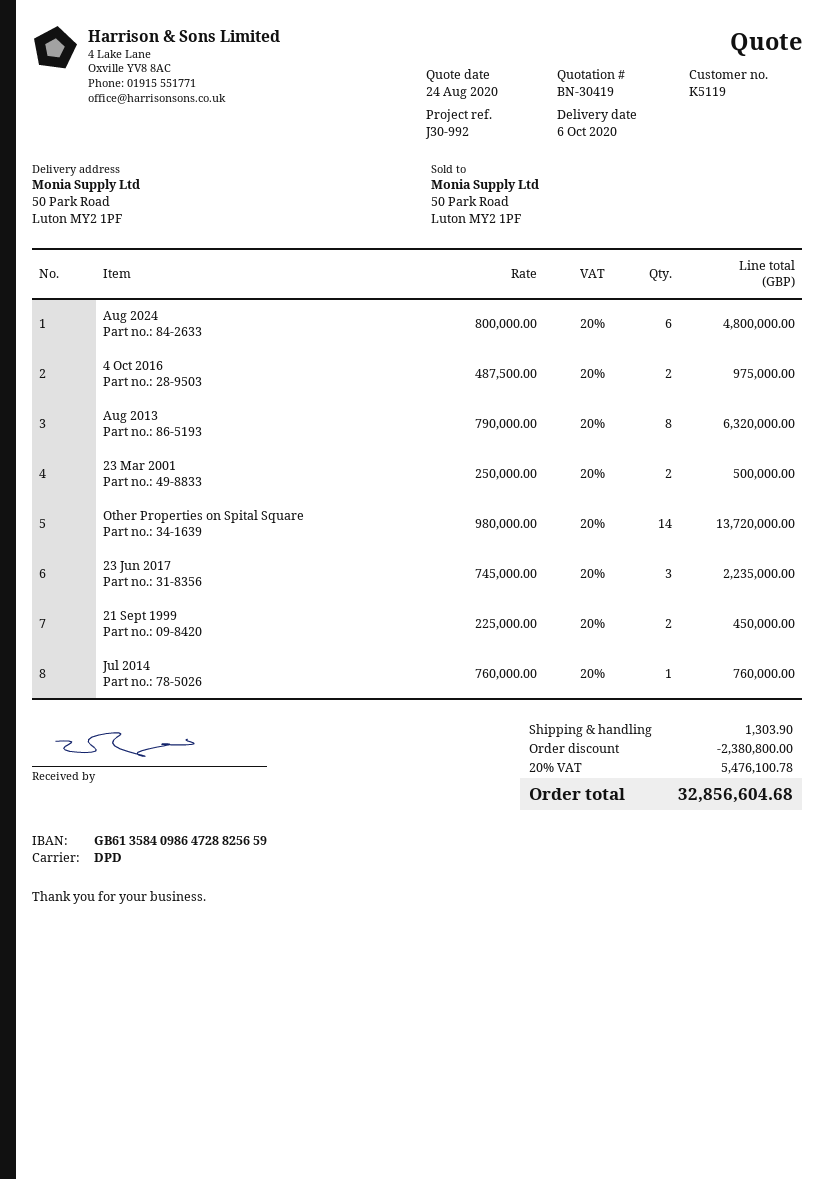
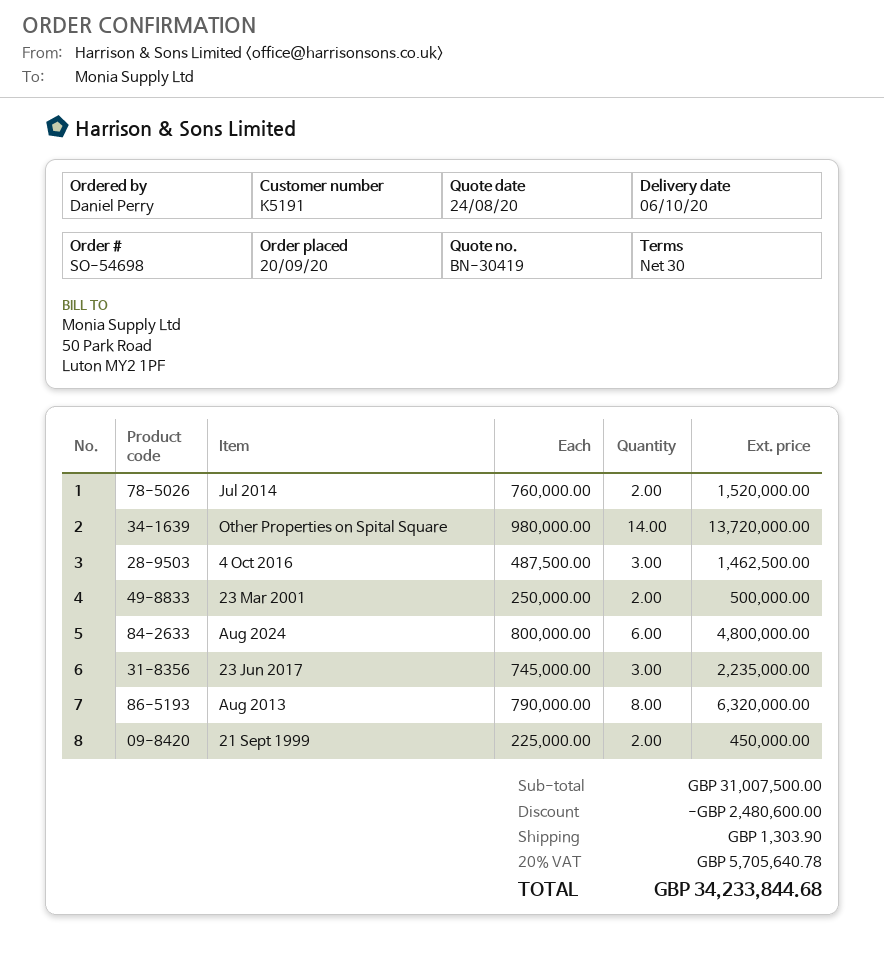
customer number: K5119 -> K5191
4 Oct 2016: 2 x 487500.00 = 975000.00 -> 3 x 487500.00 = 1462500.00
Jul 2014: 1 x 760000.00 = 760000.00 -> 2 x 760000.00 = 1520000.00
discount: 2380800.00 -> 2480600.00
tax: 20% = 5476100.78 -> 20% = 5705640.78
total: 32856604.68 -> 34233844.68

